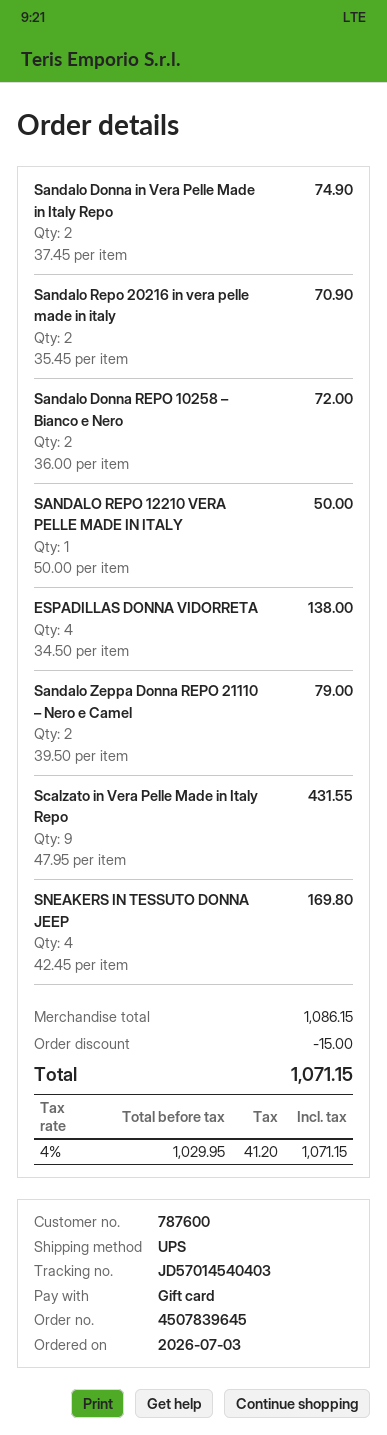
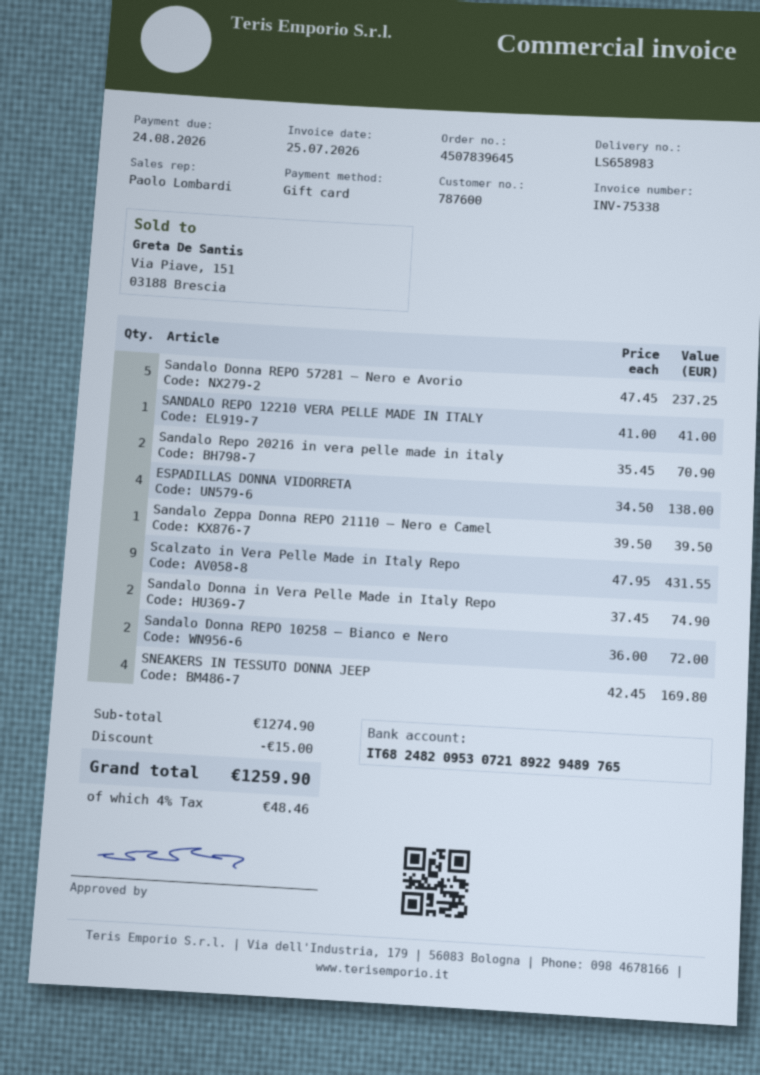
SANDALO REPO 12210 VERA PELLE MADE IN ITALY: 1 x 50.00 = 50.00 -> 1 x 41.00 = 41.00
Sandalo Zeppa Donna REPO 21110 – Nero e Camel: 2 x 39.50 = 79.00 -> 1 x 39.50 = 39.50
Sandalo Donna REPO 57281 – Nero e Avorio: none -> 5 x 47.45 = 237.25
subtotal: 1086.15 -> 1274.90
tax: 4% = 41.20 -> 4% = 48.46
total: 1071.15 -> 1259.90

